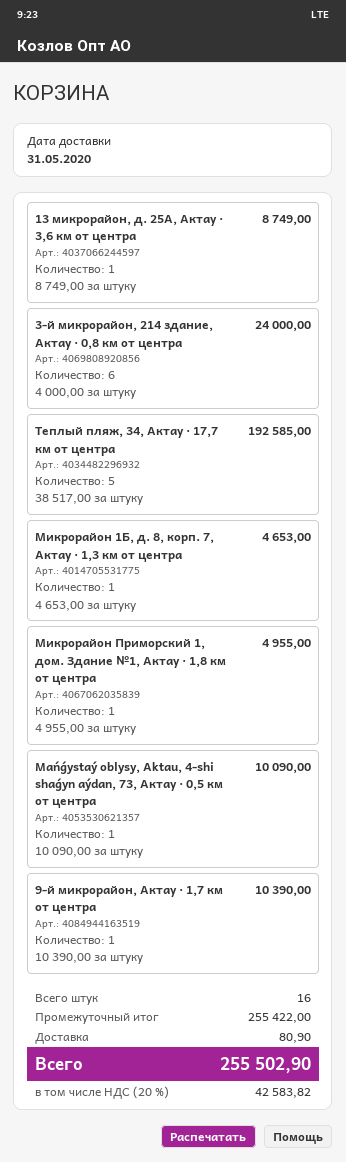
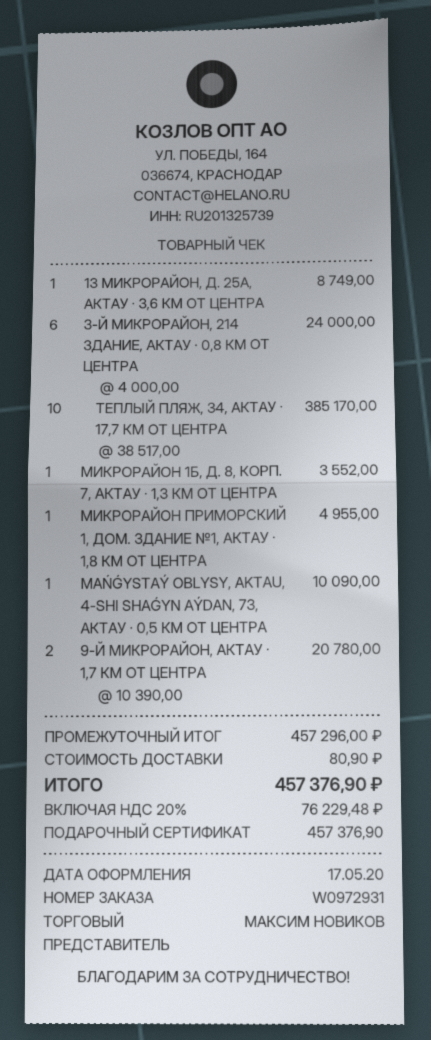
Теплый пляж, 34, Актау · 17,7 км от центра: 5 x 38517.00 = 192585.00 -> 10 x 38517.00 = 385170.00
Микрорайон 1Б, д. 8, корп. 7, Актау · 1,3 км от центра: 1 x 4653.00 = 4653.00 -> 1 x 3552.00 = 3552.00
9-й микрорайон, Актау · 1,7 км от центра: 1 x 10390.00 = 10390.00 -> 2 x 10390.00 = 20780.00
subtotal: 255422.00 -> 457296.00
tax: 20% = 42583.82 -> 20% = 76229.48
total: 255502.90 -> 457376.90

